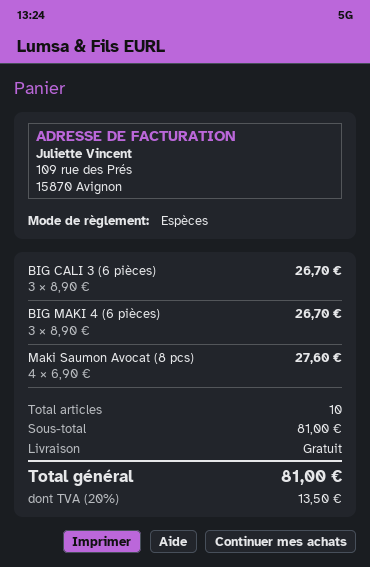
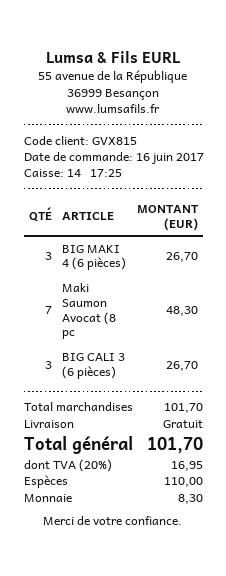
Maki Saumon Avocat (8 pcs): 4 for 27.60 -> 7 for 48.30
subtotal: 81.00 -> 101.70
tax: 20% = 13.50 -> 20% = 16.95
total: 81.00 -> 101.70

